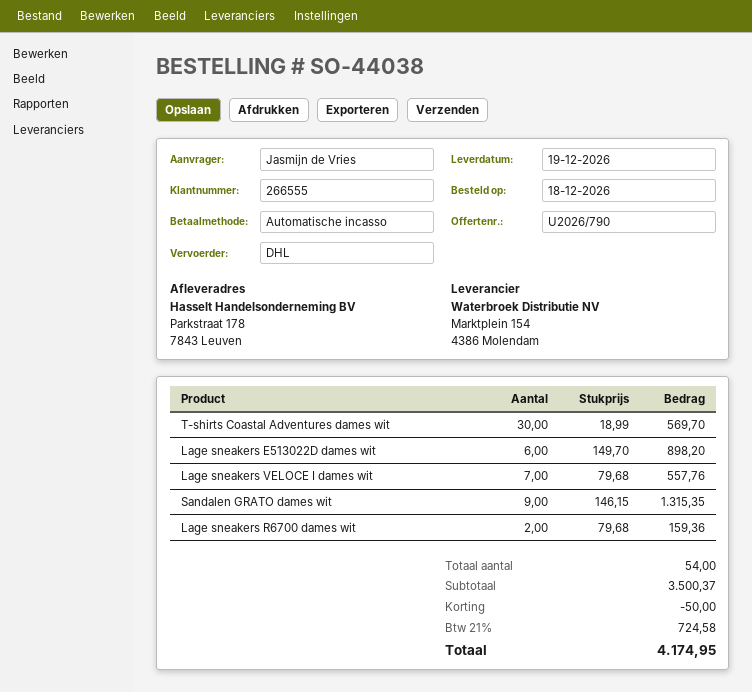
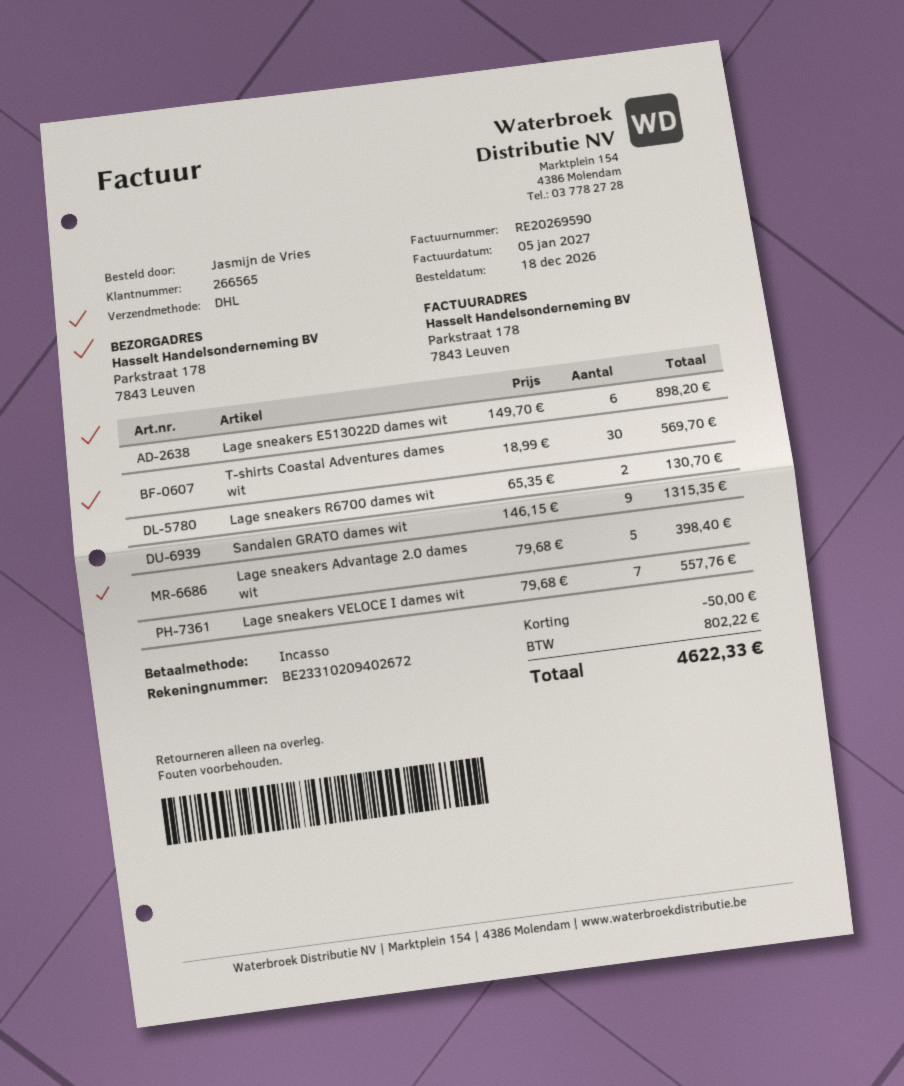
customer number: 266555 -> 266565
Lage sneakers R6700 dames wit: 2 x 79.68 = 159.36 -> 2 x 65.35 = 130.70
Lage sneakers Advantage 2.0 dames wit: none -> 5 x 79.68 = 398.40
tax: 724.58 -> 802.22
total: 4174.95 -> 4622.33

